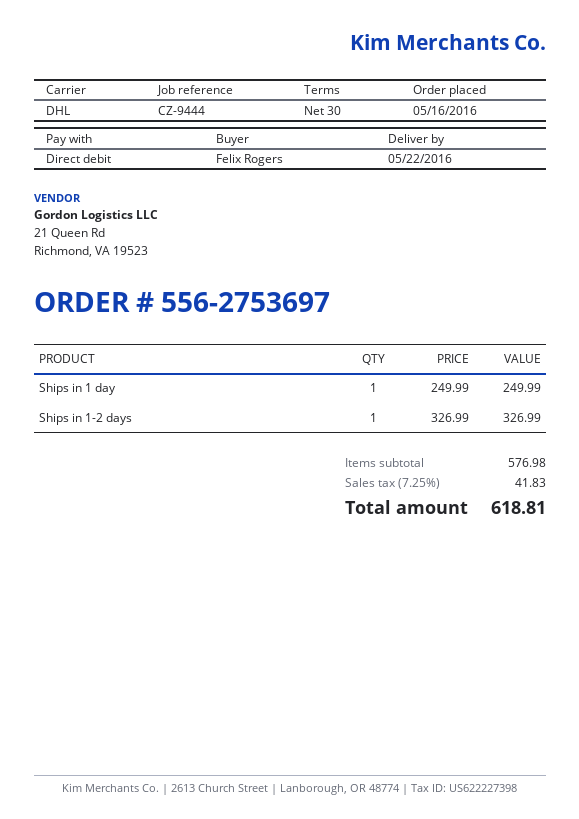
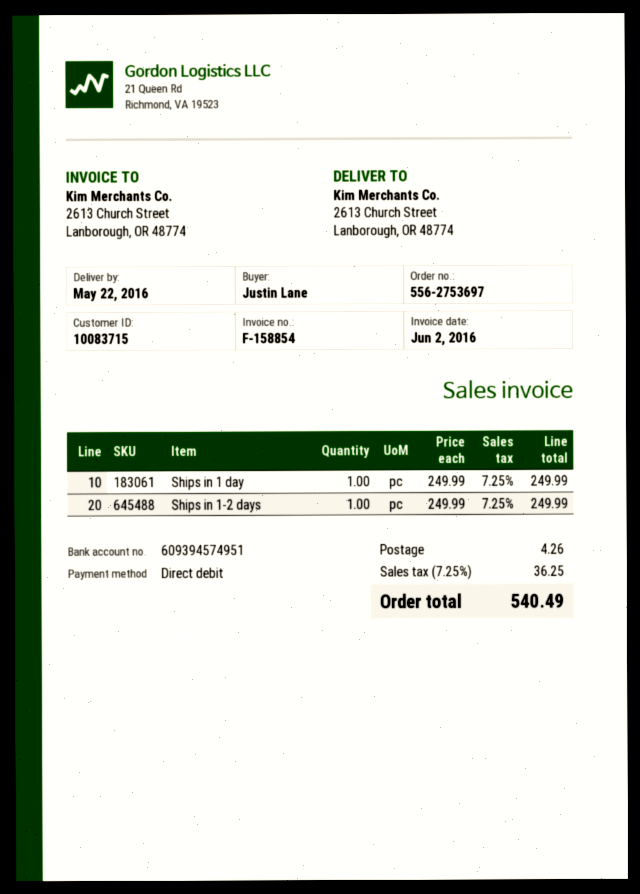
ordered by: Felix Rogers -> Justin Lane
Ships in 1-2 days: 1 x 326.99 = 326.99 -> 1 x 249.99 = 249.99
shipping: none -> 4.26
tax: 7.25% = 41.83 -> 7.25% = 36.25
total: 618.81 -> 540.49

